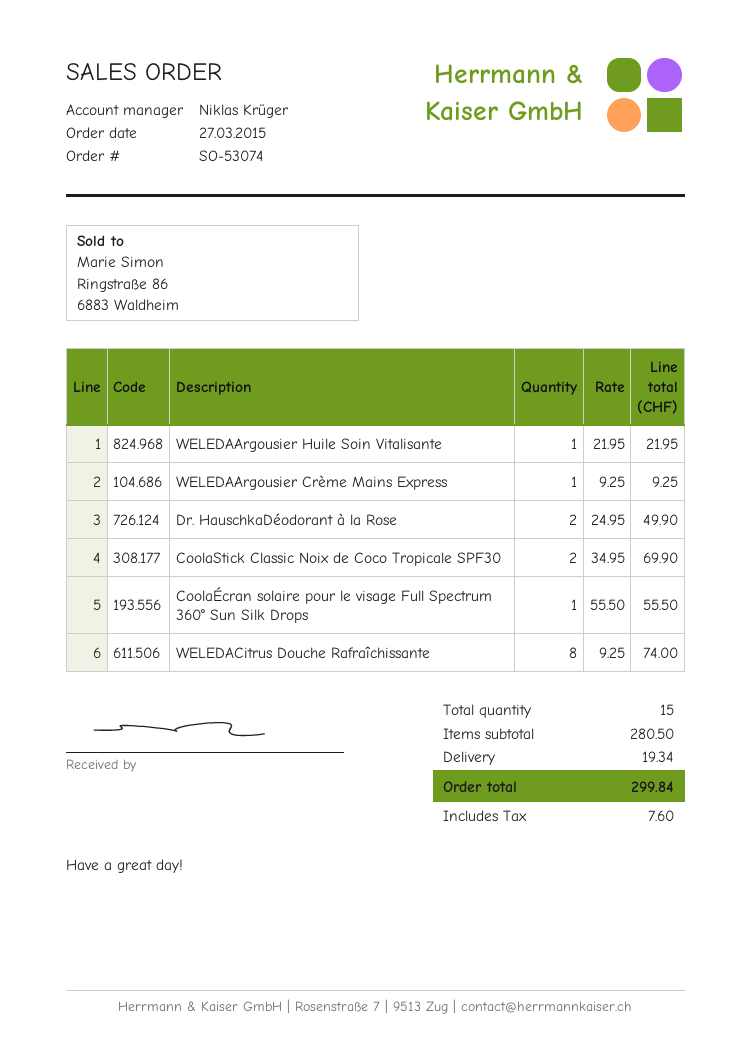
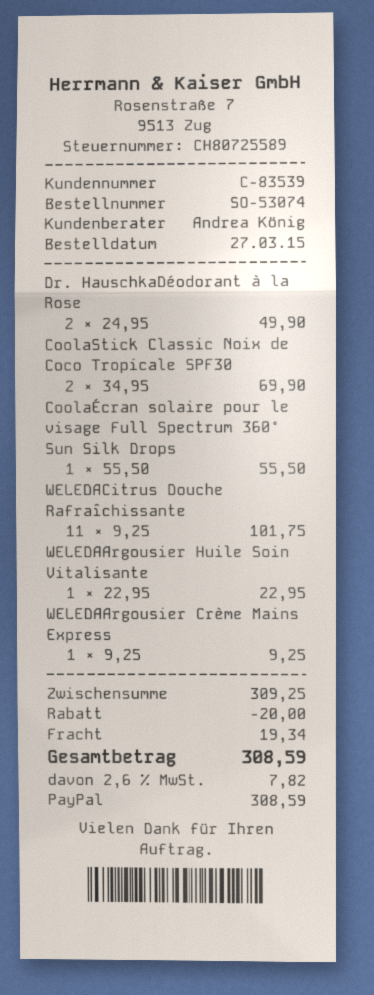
sales rep: Niklas Krüger -> Andrea König
WELEDAArgousier Huile Soin Vitalisante: 1 x 21.95 = 21.95 -> 1 x 22.95 = 22.95
WELEDACitrus Douche Rafraîchissante: 8 x 9.25 = 74.00 -> 11 x 9.25 = 101.75
subtotal: 280.50 -> 309.25
discount: none -> 20.00
tax: 7.60 -> 7.82
total: 299.84 -> 308.59

